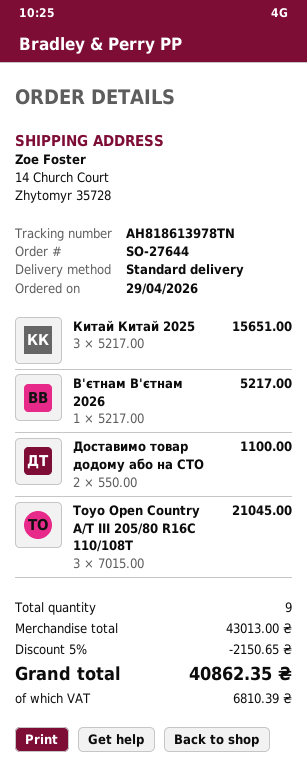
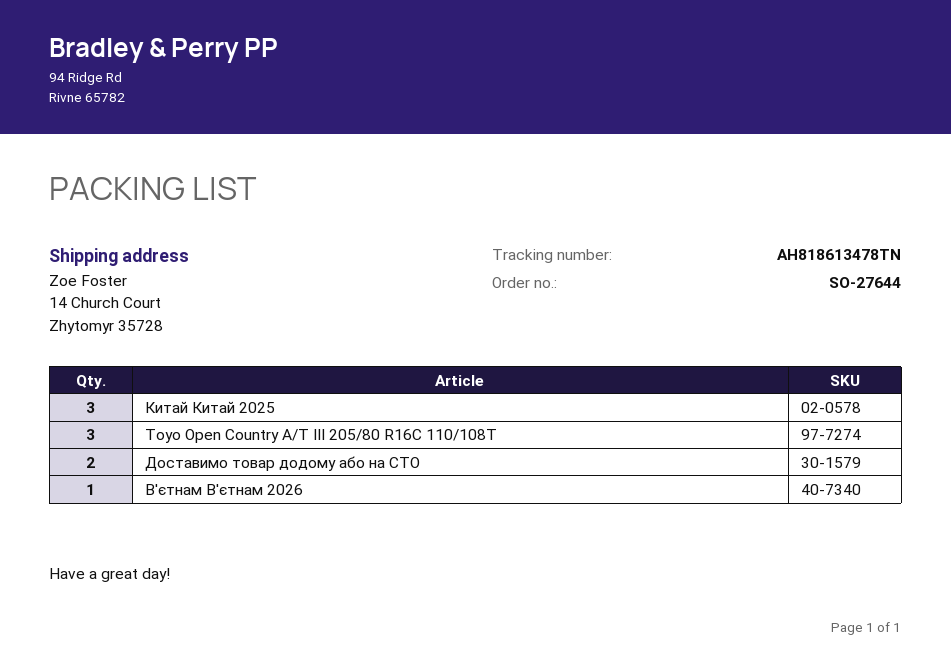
tracking number: AH818613978TN -> AH818613478TN

